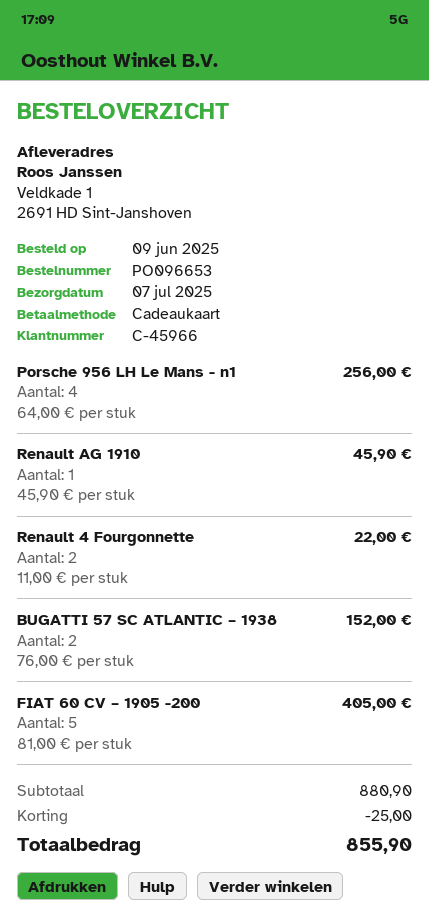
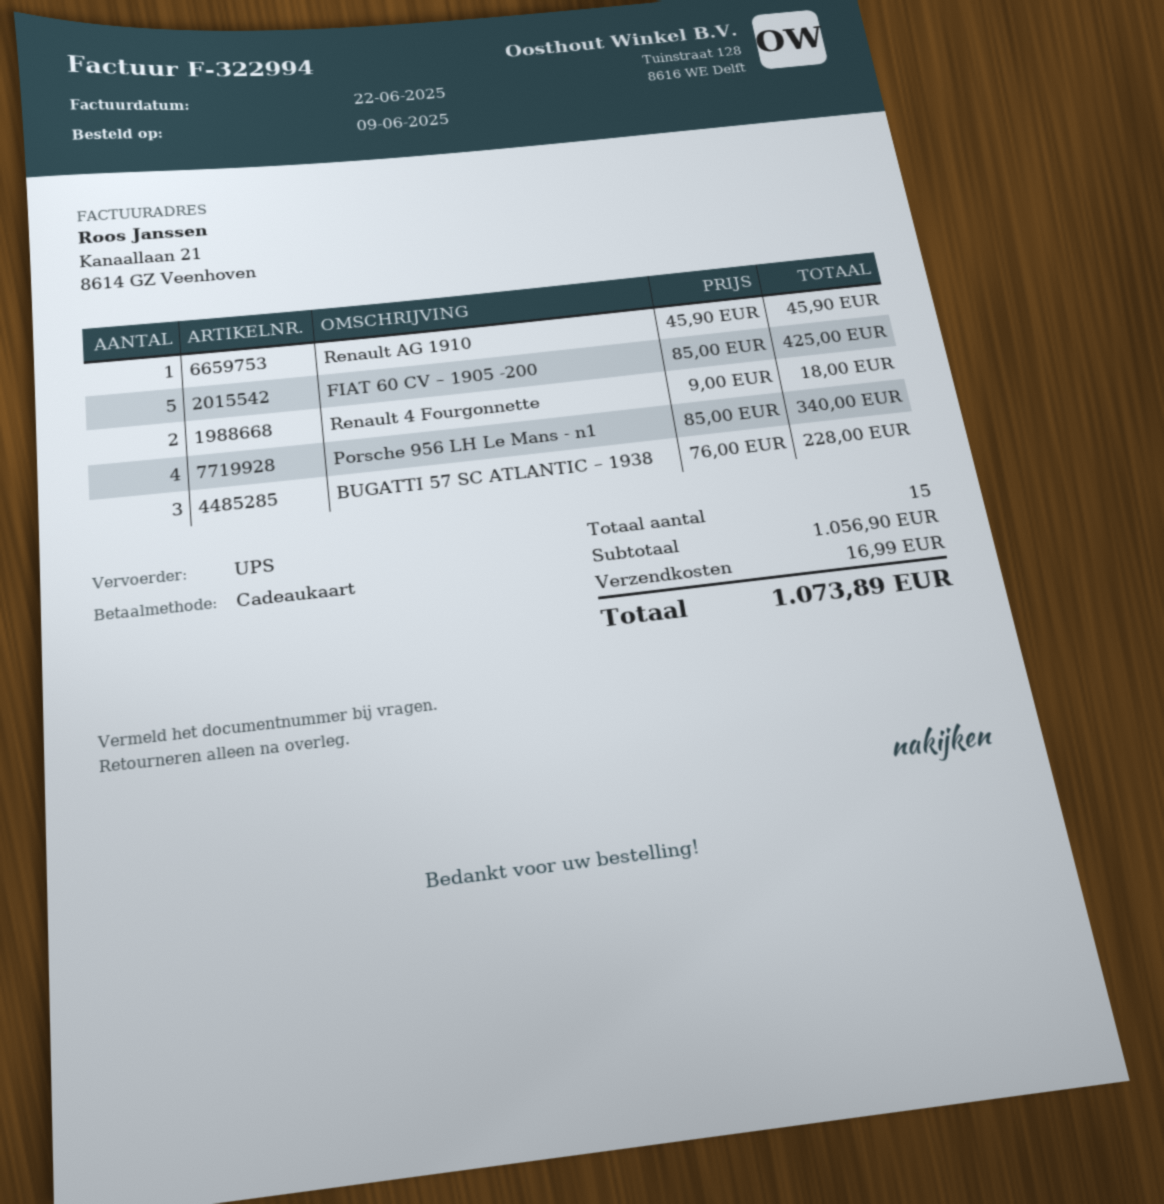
Porsche 956 LH Le Mans - n1: 4 x 64.00 = 256.00 -> 4 x 85.00 = 340.00
Renault 4 Fourgonnette: 2 x 11.00 = 22.00 -> 2 x 9.00 = 18.00
BUGATTI 57 SC ATLANTIC – 1938: 2 x 76.00 = 152.00 -> 3 x 76.00 = 228.00
FIAT 60 CV – 1905 -200: 5 x 81.00 = 405.00 -> 5 x 85.00 = 425.00
subtotal: 880.90 -> 1056.90
discount: 25.00 -> none
shipping: none -> 16.99
total: 855.90 -> 1073.89

